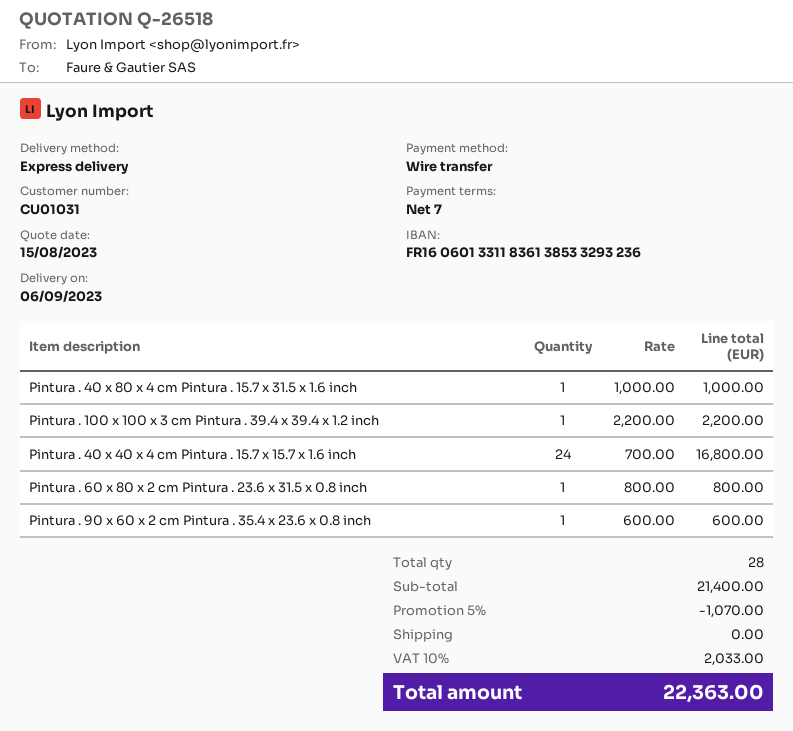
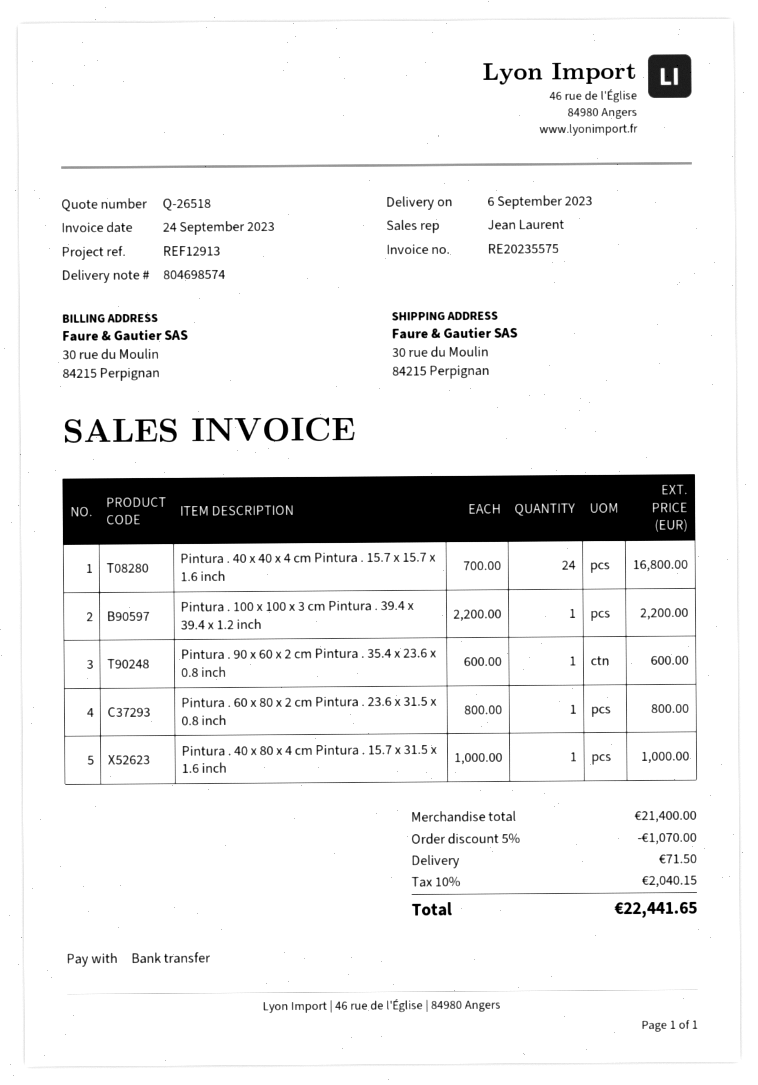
shipping: 0.00 -> 71.50
tax: 10% = 2033.00 -> 10% = 2040.15
total: 22363.00 -> 22441.65

